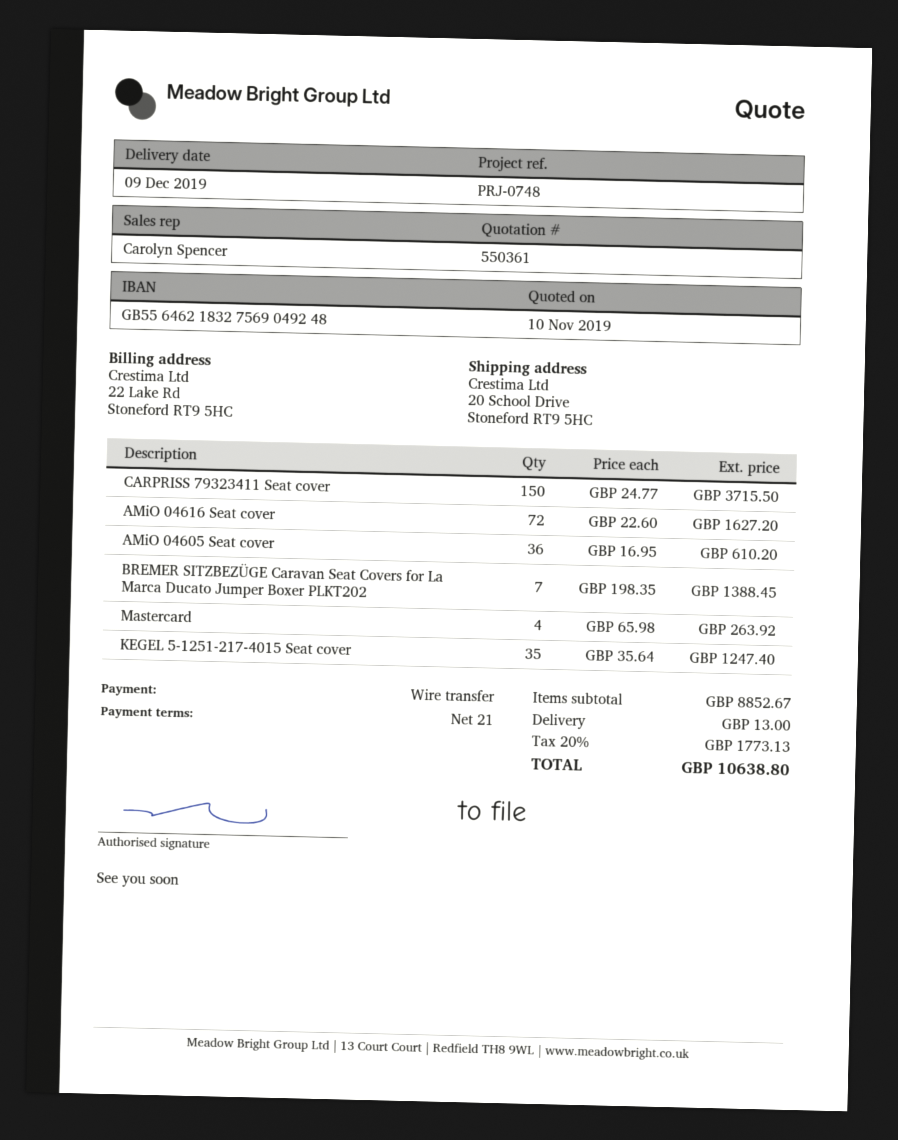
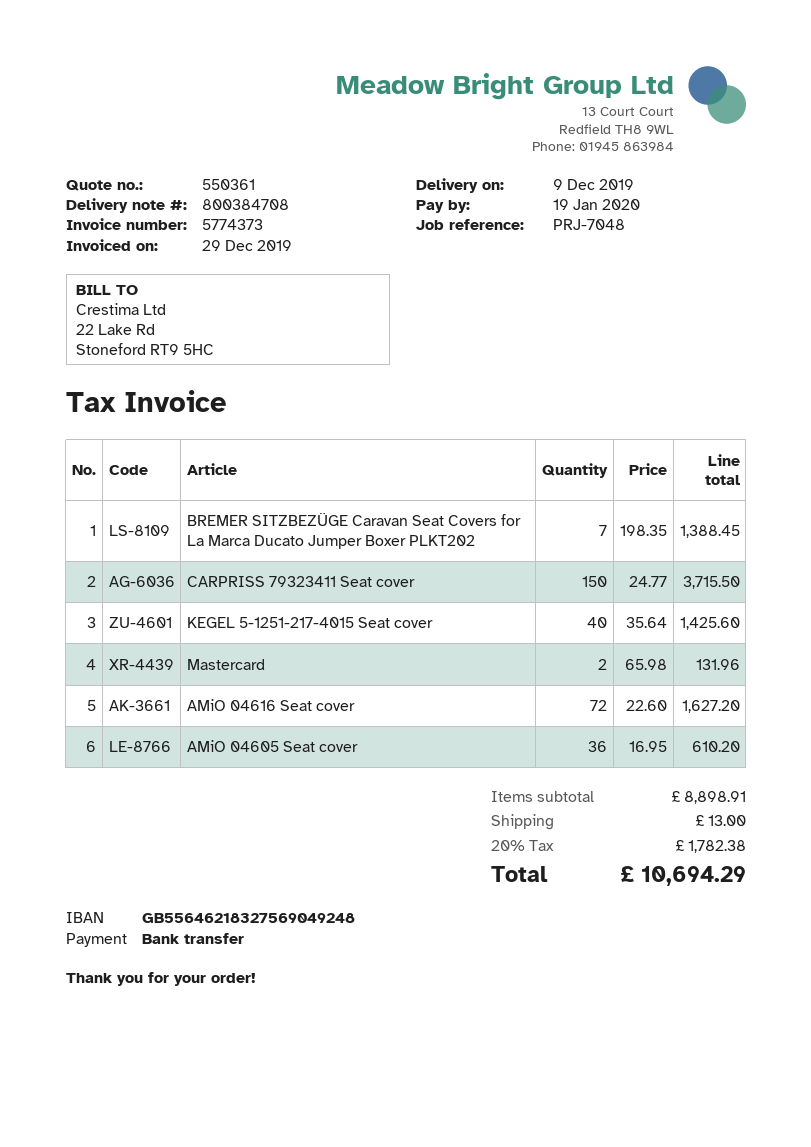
reference: PRJ-0748 -> PRJ-7048
Mastercard: 4 x 65.98 = 263.92 -> 2 x 65.98 = 131.96
KEGEL 5-1251-217-4015 Seat cover: 35 x 35.64 = 1247.40 -> 40 x 35.64 = 1425.60
subtotal: 8852.67 -> 8898.91
tax: 20% = 1773.13 -> 20% = 1782.38
total: 10638.80 -> 10694.29

